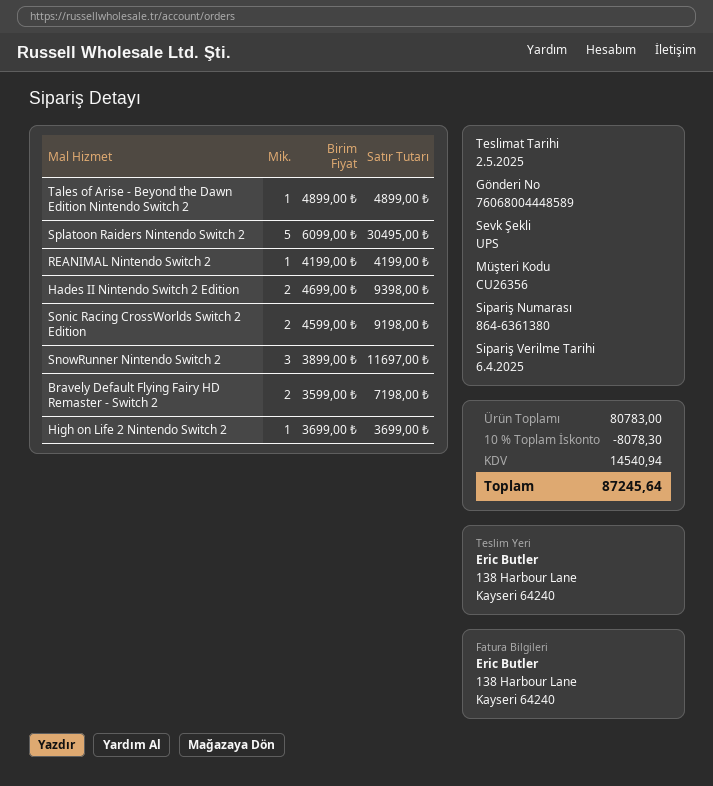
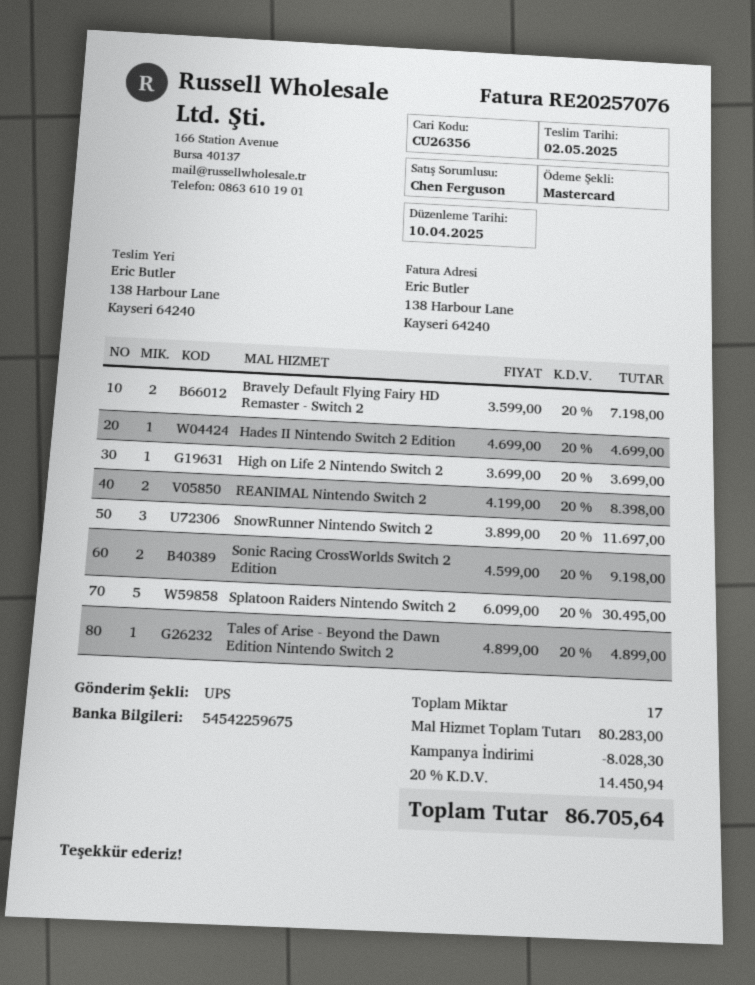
REANIMAL Nintendo Switch 2: 1 x 4199.00 = 4199.00 -> 2 x 4199.00 = 8398.00
Hades II Nintendo Switch 2 Edition: 2 x 4699.00 = 9398.00 -> 1 x 4699.00 = 4699.00
subtotal: 80783.00 -> 80283.00
discount: 8078.30 -> 8028.30
tax: 14540.94 -> 14450.94
total: 87245.64 -> 86705.64

